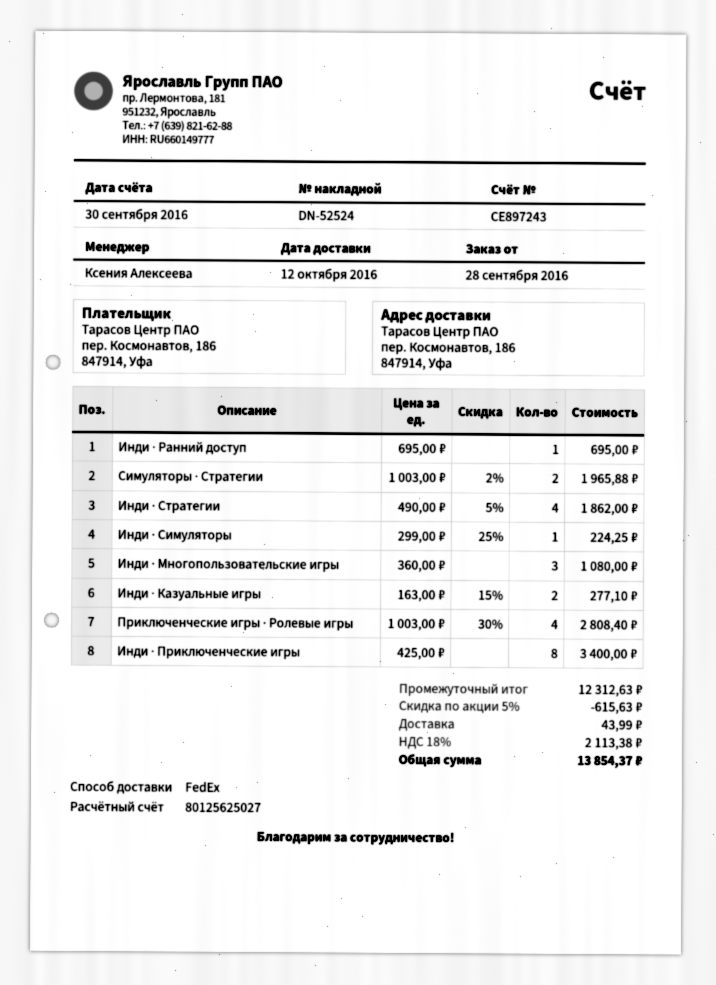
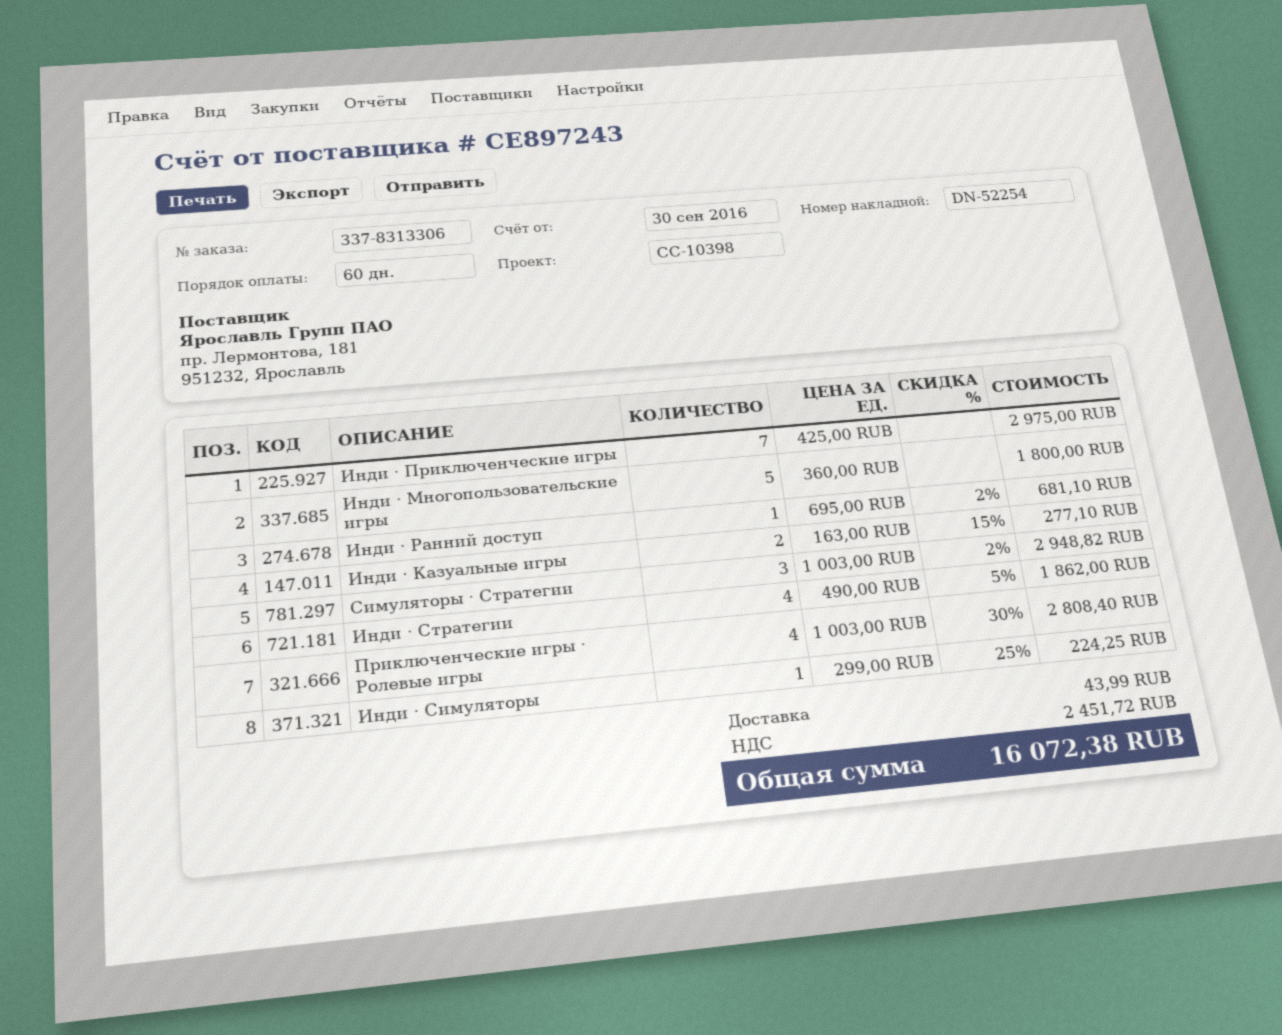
delivery note number: DN-52524 -> DN-52254
Инди · Ранний доступ: 1 x 695.00 = 695.00 -> 1 x 695.00 - 2% = 681.10
Симуляторы · Стратегии: 2 x 1003.00 - 2% = 1965.88 -> 3 x 1003.00 - 2% = 2948.82
Инди · Многопользовательские игры: 3 x 360.00 = 1080.00 -> 5 x 360.00 = 1800.00
Инди · Приключенческие игры: 8 x 425.00 = 3400.00 -> 7 x 425.00 = 2975.00
discount: 5% = 615.63 -> none
tax: 2113.38 -> 2451.72
total: 13854.37 -> 16072.38

